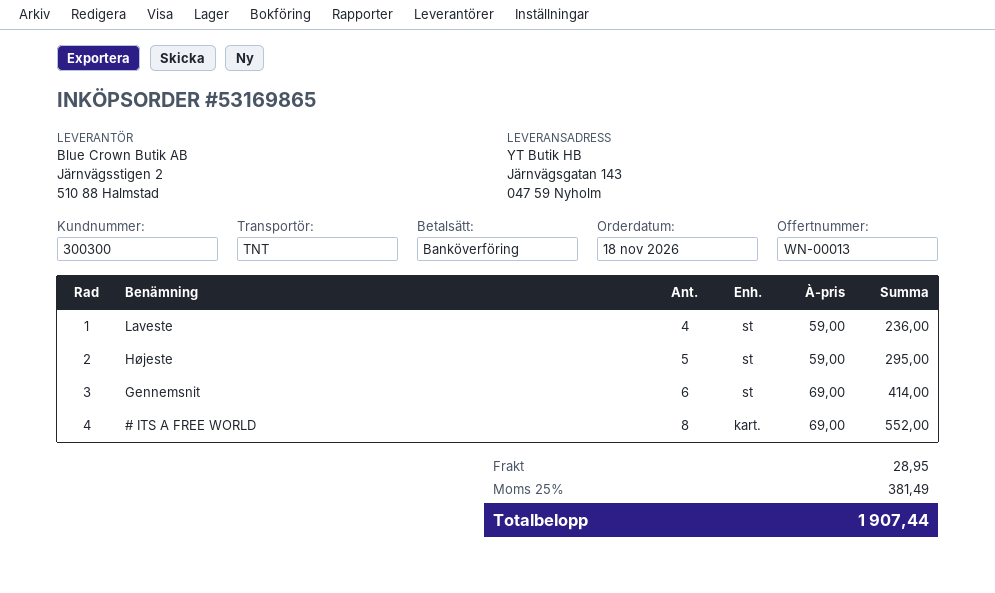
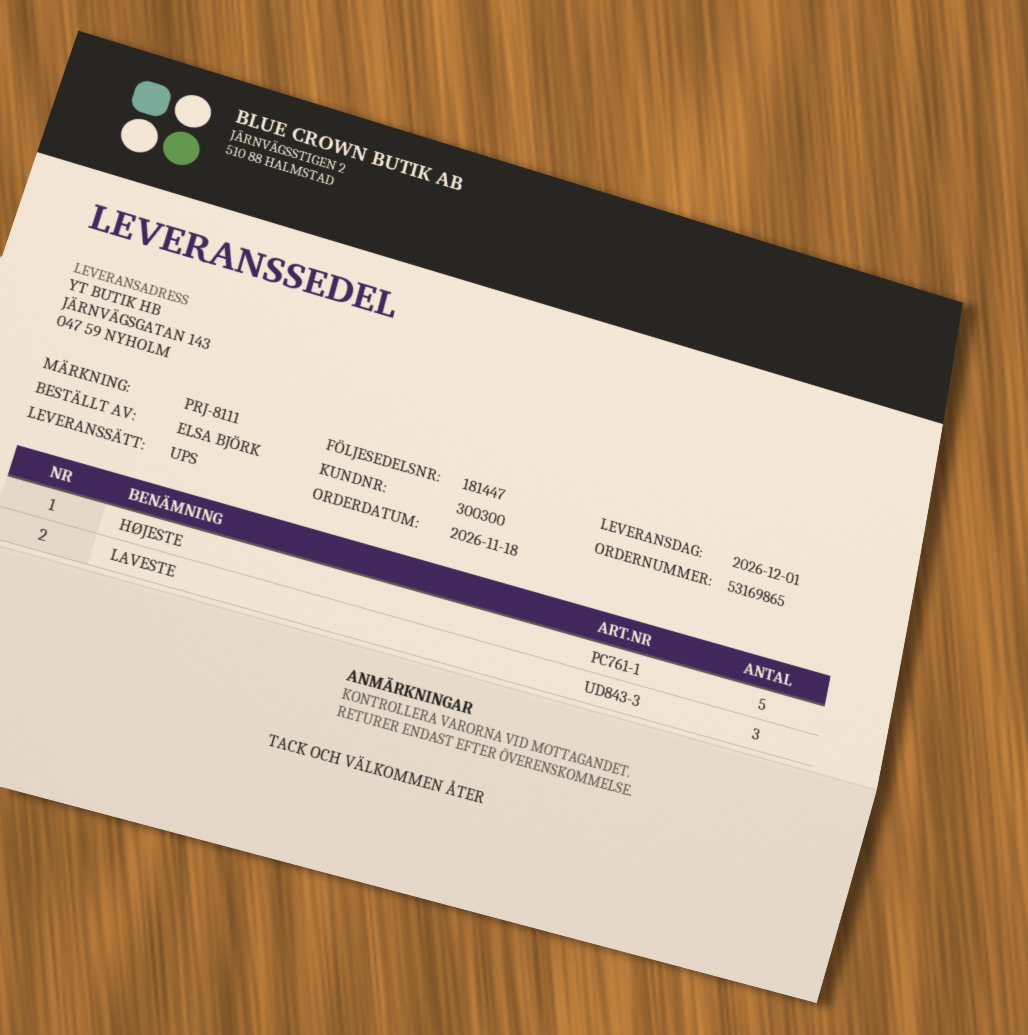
shipping method: TNT -> UPS
Laveste: 4 -> 3
Gennemsnit: 6 -> none
# ITS A FREE WORLD: 8 -> none

